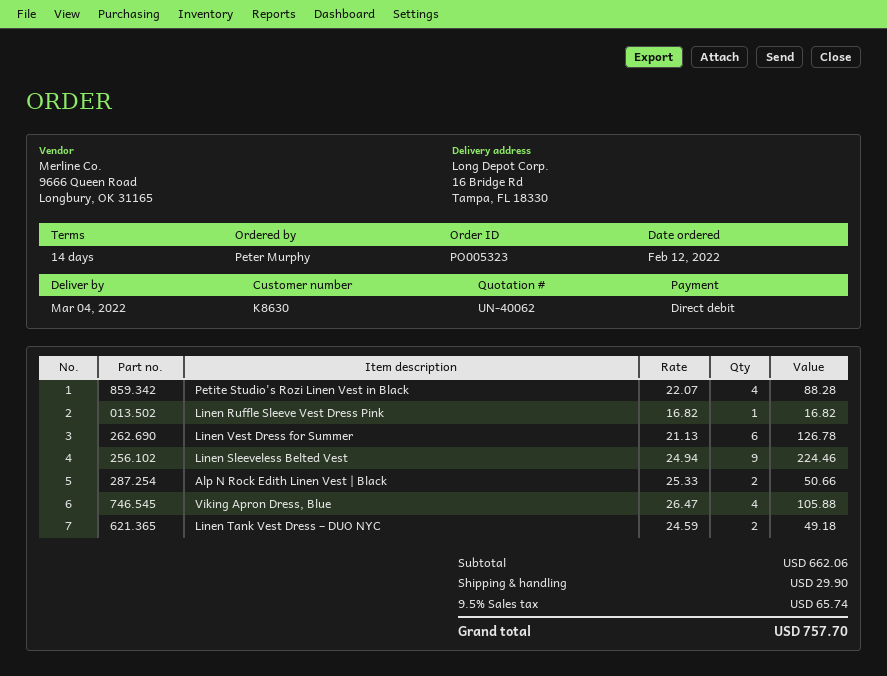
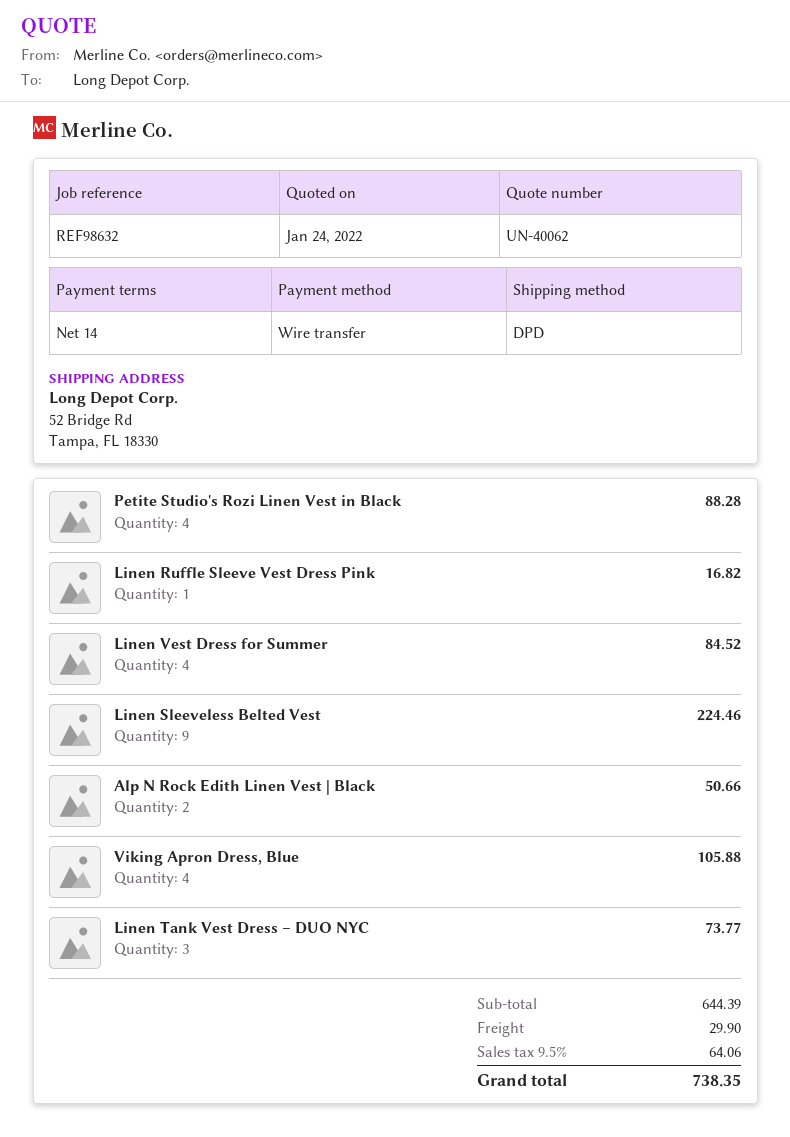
payment method: direct debit -> bank transfer
ship to: 16 Bridge Rd, Tampa, FL 18330 -> 52 Bridge Rd, Tampa, FL 18330
Linen Vest Dress for Summer: 6 for 126.78 -> 4 for 84.52
Linen Tank Vest Dress – DUO NYC: 2 for 49.18 -> 3 for 73.77
subtotal: 662.06 -> 644.39
tax: 9.5% = 65.74 -> 9.5% = 64.06
total: 757.70 -> 738.35

